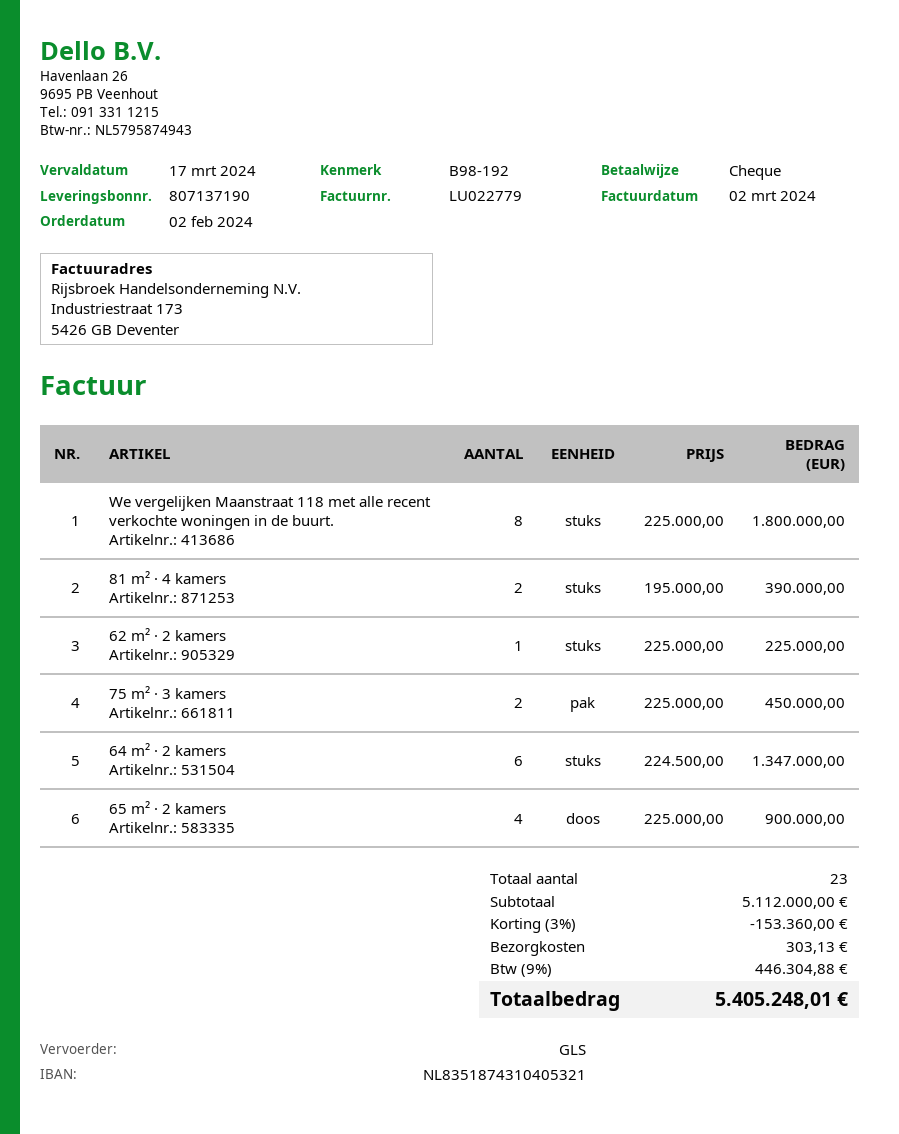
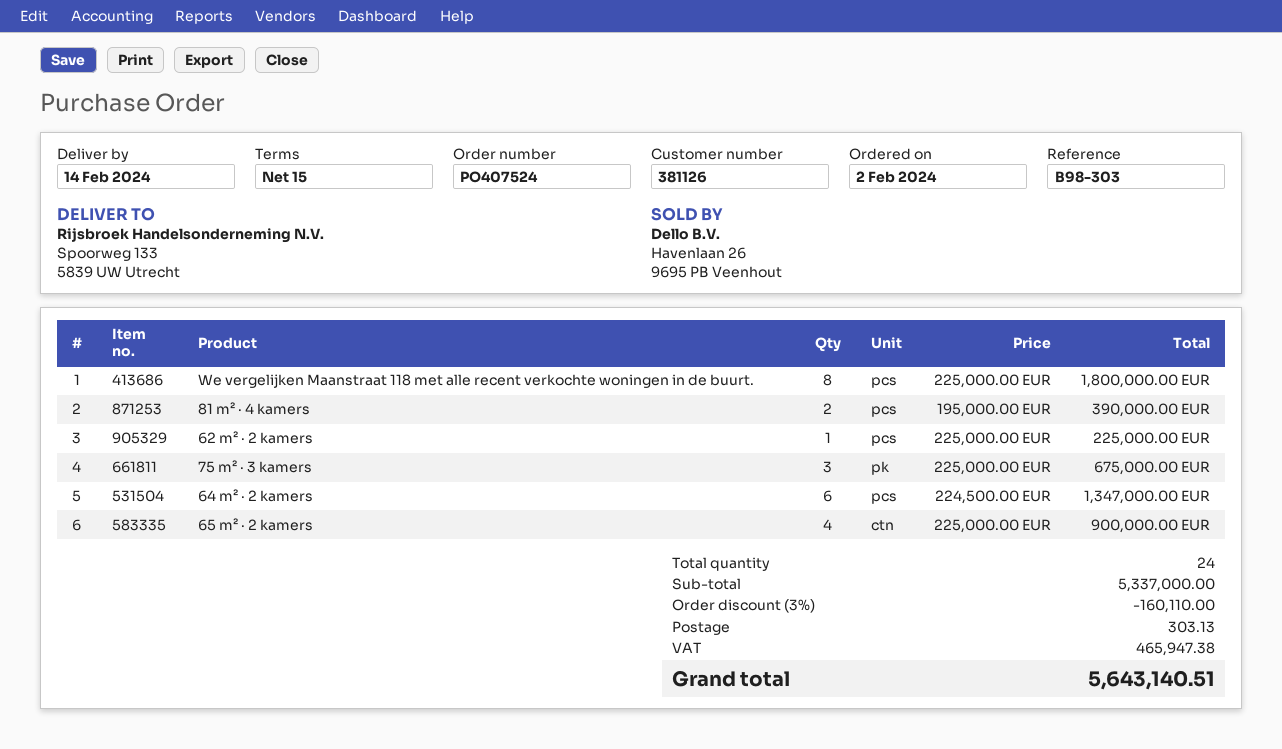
reference: B98-192 -> B98-303
75 m² · 3 kamers: 2 x 225000.00 = 450000.00 -> 3 x 225000.00 = 675000.00
total quantity: 23 -> 24
subtotal: 5112000.00 -> 5337000.00
discount: 3% = 153360.00 -> 3% = 160110.00
tax: 446304.88 -> 465947.38
total: 5405248.01 -> 5643140.51

